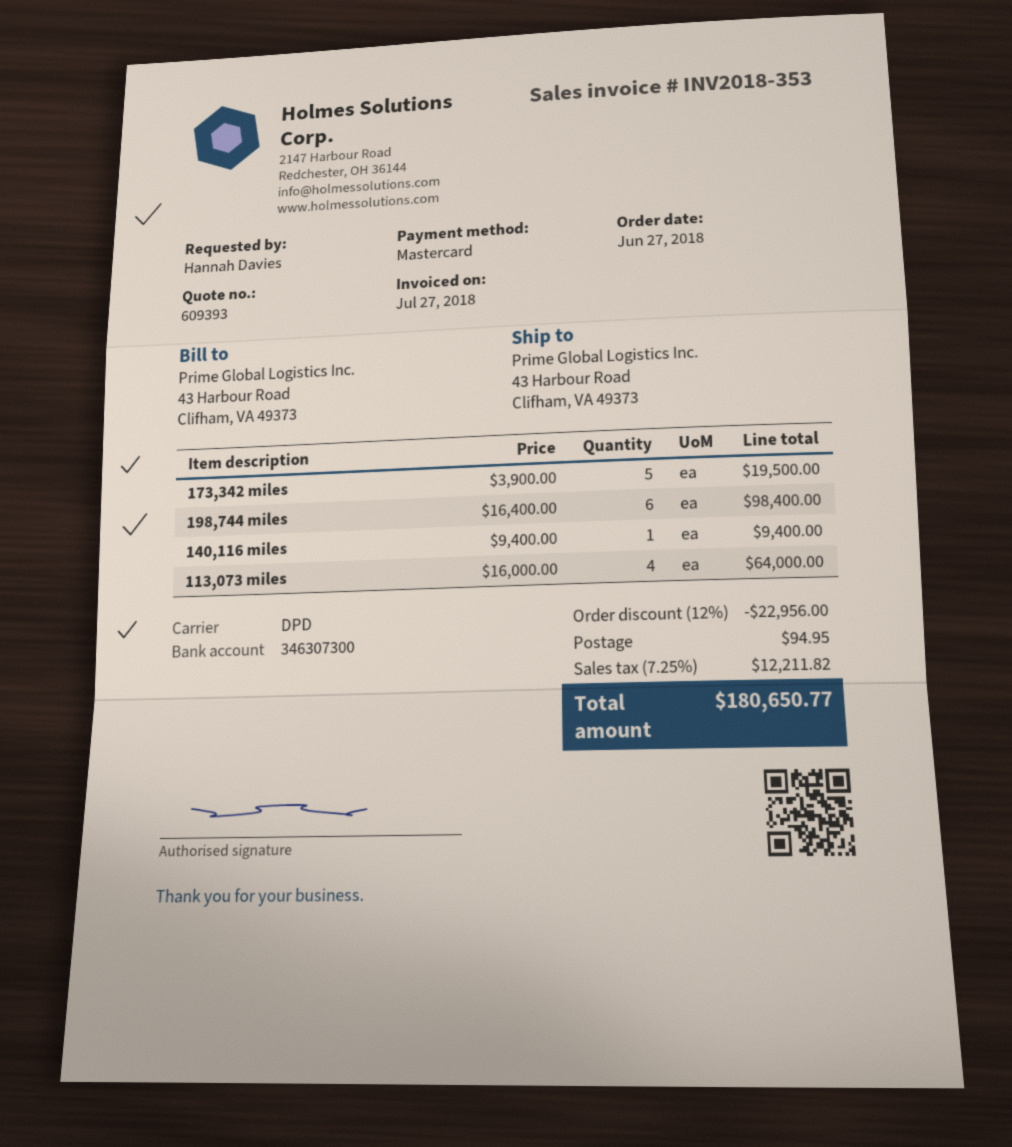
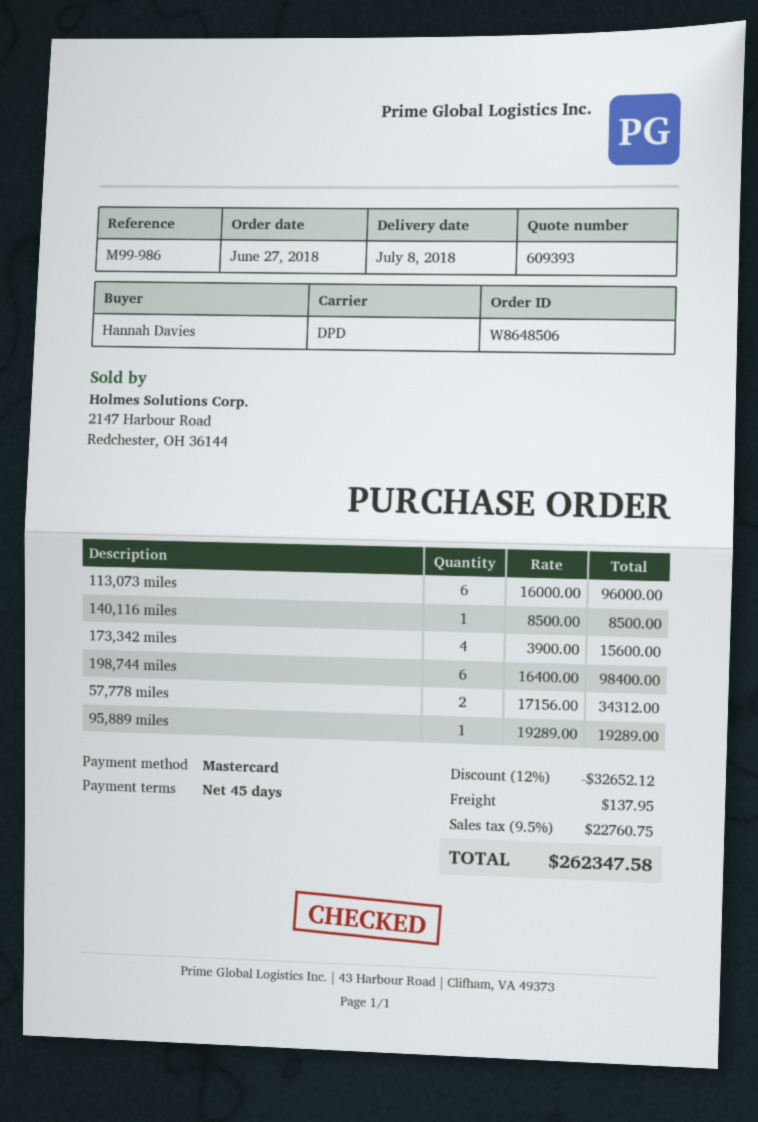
173,342 miles: 5 x 3900.00 = 19500.00 -> 4 x 3900.00 = 15600.00
140,116 miles: 1 x 9400.00 = 9400.00 -> 1 x 8500.00 = 8500.00
113,073 miles: 4 x 16000.00 = 64000.00 -> 6 x 16000.00 = 96000.00
57,778 miles: none -> 2 x 17156.00 = 34312.00
95,889 miles: none -> 1 x 19289.00 = 19289.00
discount: 12% = 22956.00 -> 12% = 32652.12
shipping: 94.95 -> 137.95
tax: 7.25% = 12211.82 -> 9.5% = 22760.75
total: 180650.77 -> 262347.58

